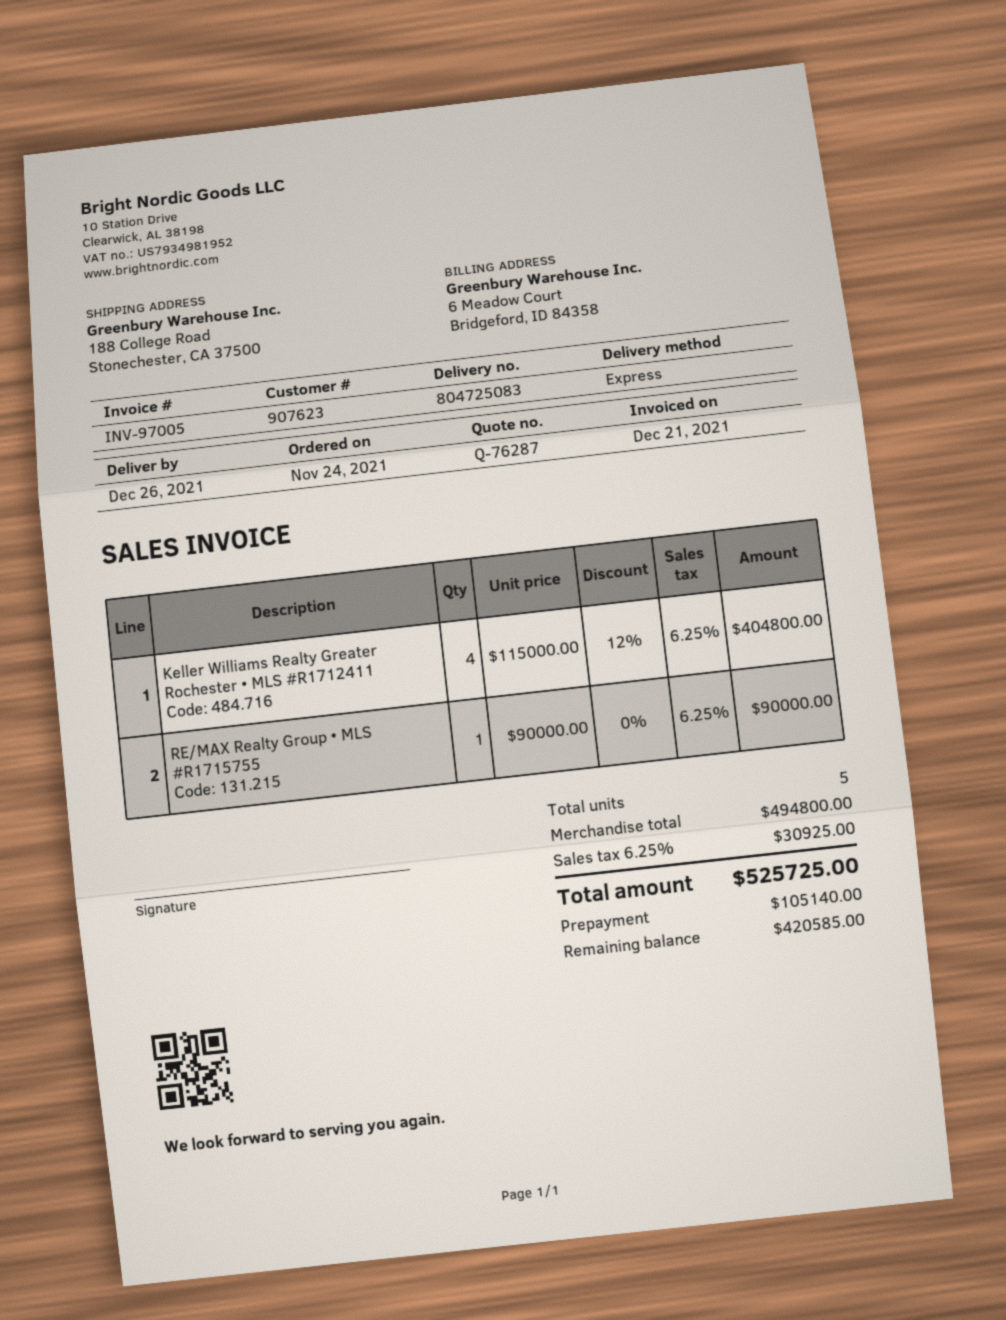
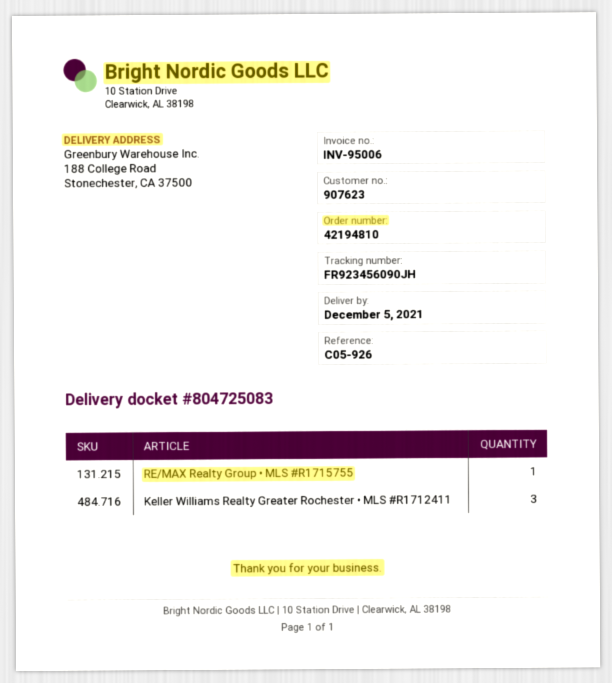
delivery date: 2021-12-26 -> 2021-12-05
invoice number: INV-97005 -> INV-95006
Keller Williams Realty Greater Rochester • MLS #R1712411: 4 -> 3

